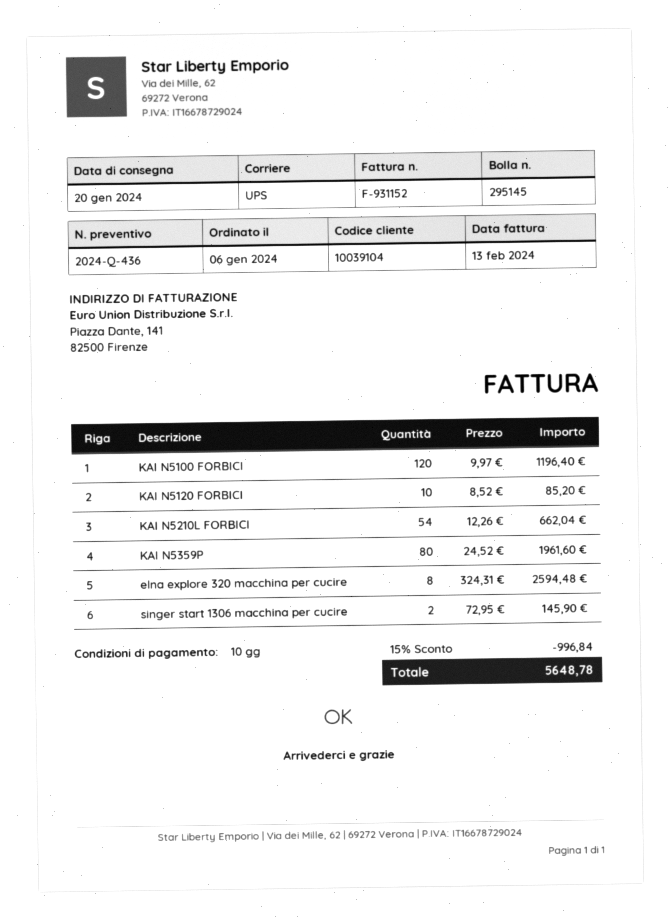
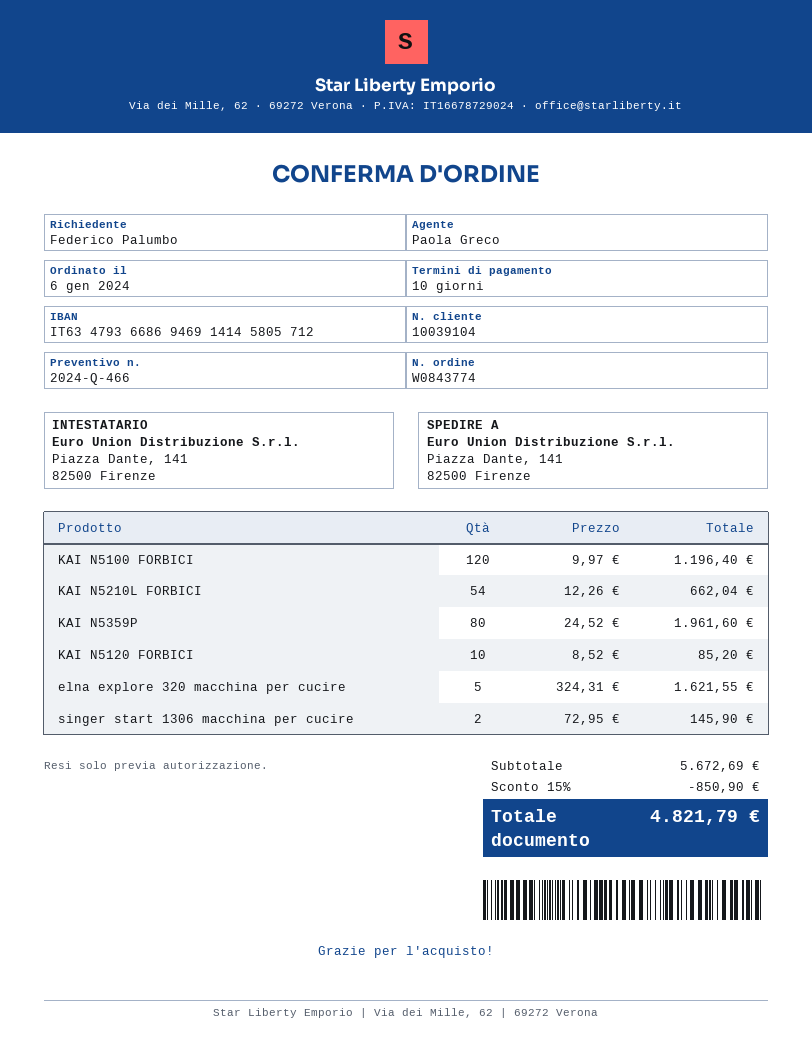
quote number: 2024-Q-436 -> 2024-Q-466
elna explore 320 macchina per cucire: 8 x 324.31 = 2594.48 -> 5 x 324.31 = 1621.55
discount: 15% = 996.84 -> 15% = 850.90
total: 5648.78 -> 4821.79

